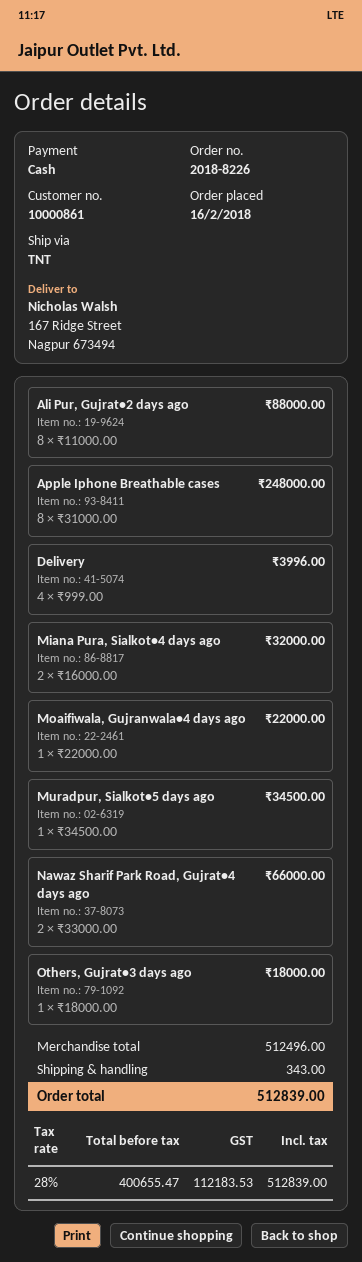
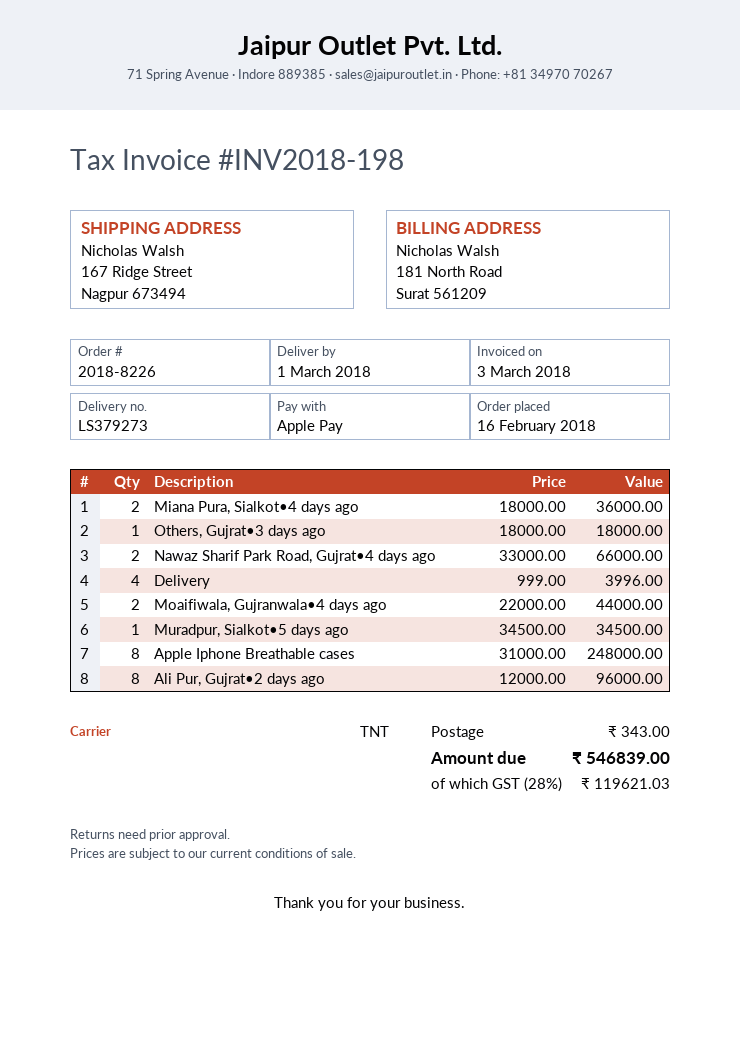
payment method: cash -> Apple Pay
Ali Pur, Gujrat•2 days ago: 8 x 11000.00 = 88000.00 -> 8 x 12000.00 = 96000.00
Miana Pura, Sialkot•4 days ago: 2 x 16000.00 = 32000.00 -> 2 x 18000.00 = 36000.00
Moaifiwala, Gujranwala•4 days ago: 1 x 22000.00 = 22000.00 -> 2 x 22000.00 = 44000.00
tax: 28% = 112183.53 -> 28% = 119621.03
total: 512839.00 -> 546839.00

